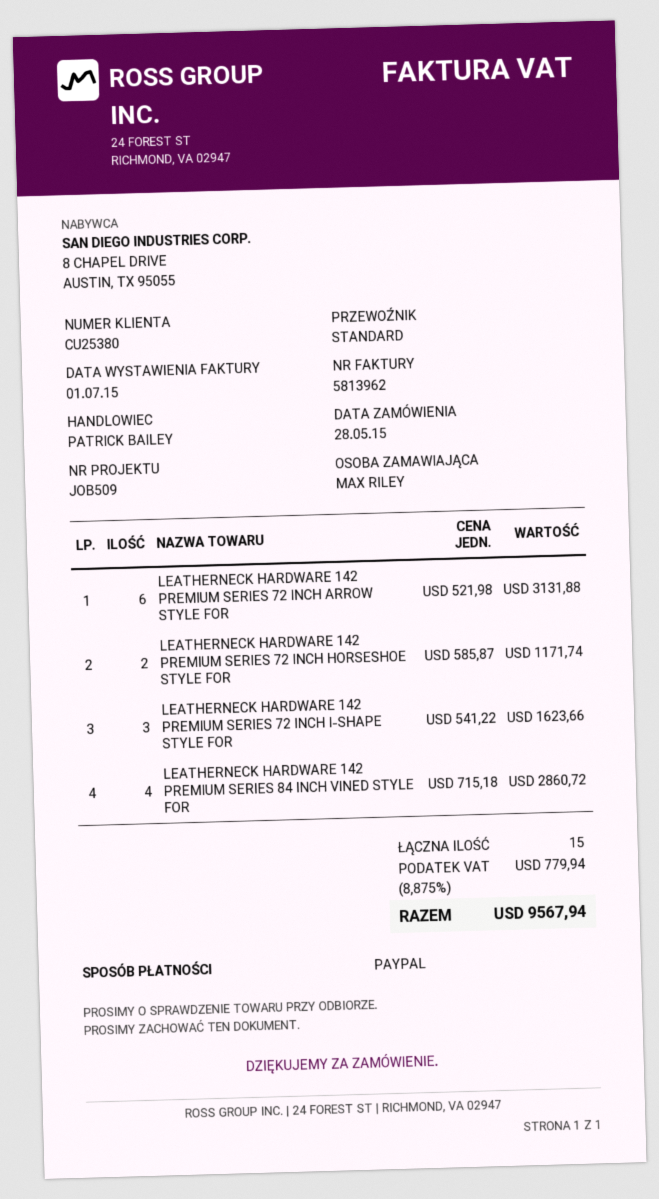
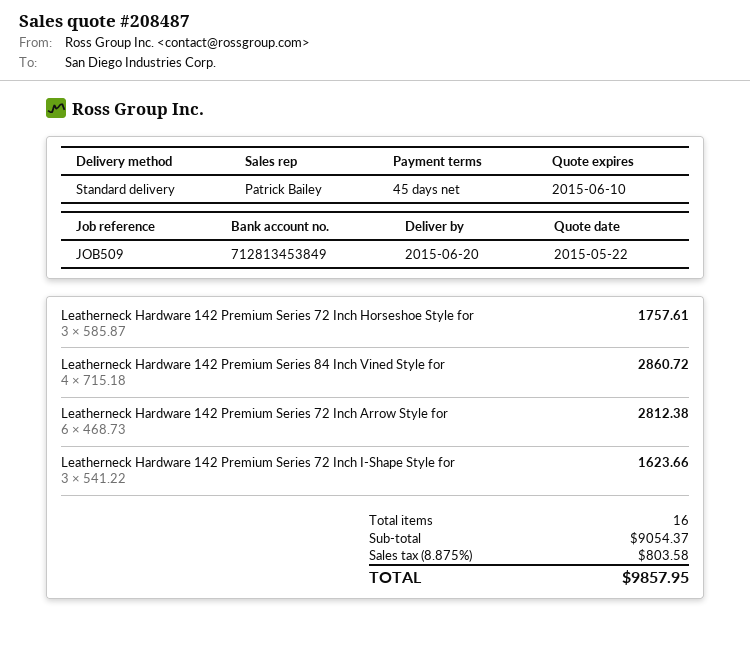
LEATHERNECK HARDWARE 142 PREMIUM SERIES 72 INCH ARROW STYLE FOR: 6 x 521.98 = 3131.88 -> 6 x 468.73 = 2812.38
LEATHERNECK HARDWARE 142 PREMIUM SERIES 72 INCH HORSESHOE STYLE FOR: 2 x 585.87 = 1171.74 -> 3 x 585.87 = 1757.61
total quantity: 15 -> 16
tax: 8.875% = 779.94 -> 8.875% = 803.58
total: 9567.94 -> 9857.95

